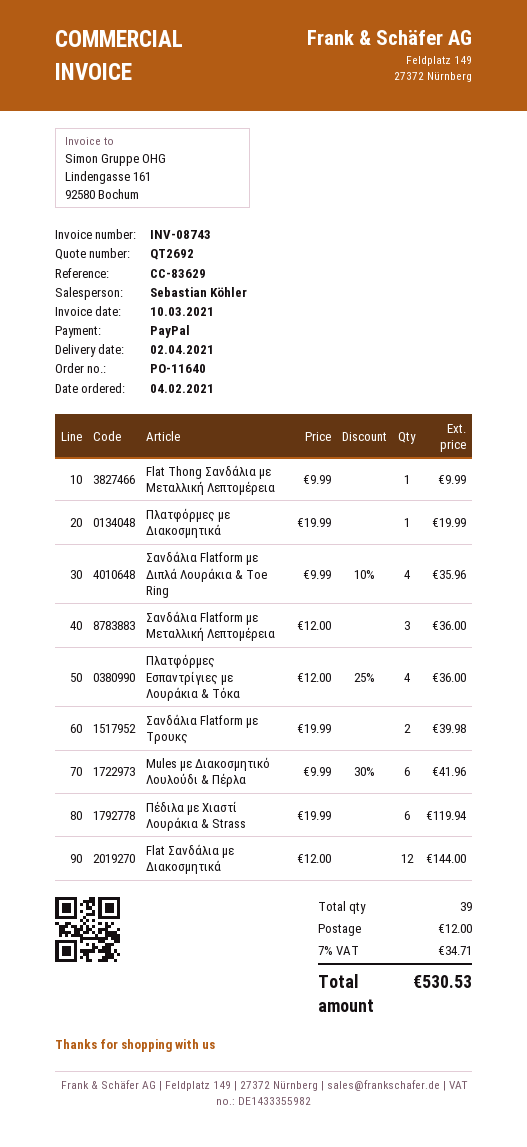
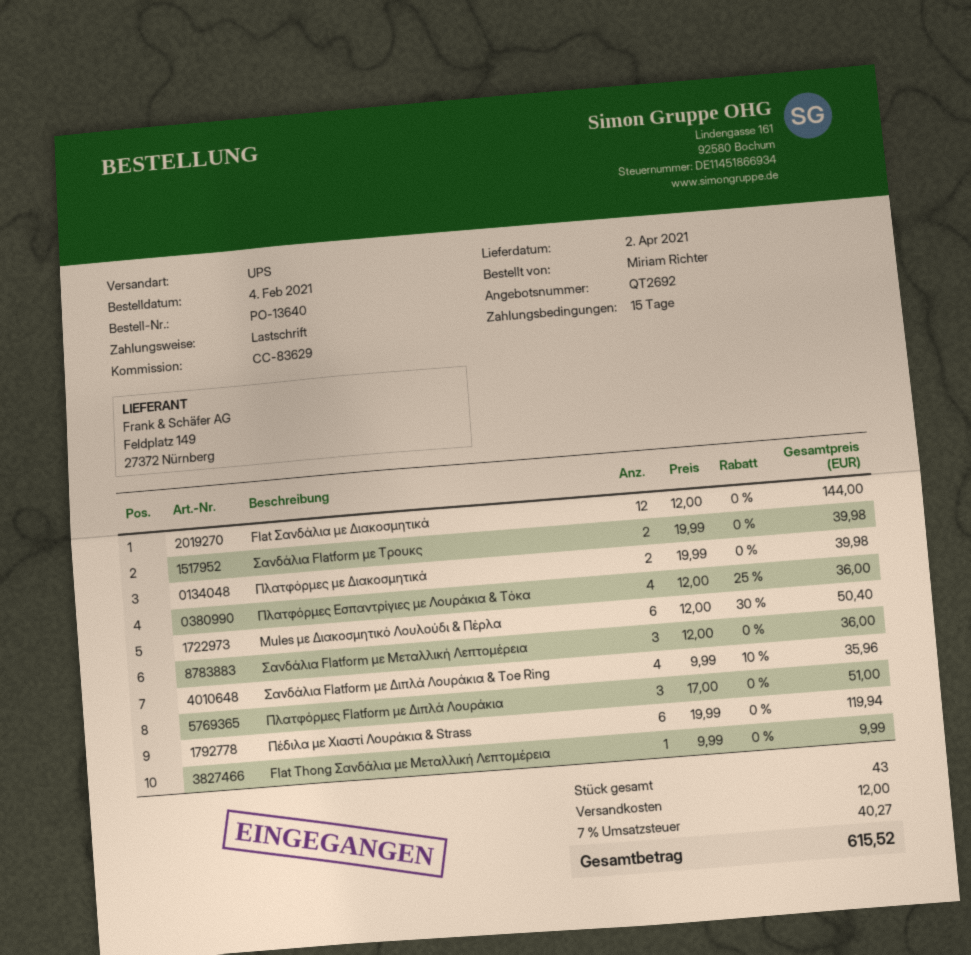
order number: PO-11640 -> PO-13640
payment method: PayPal -> direct debit
Πλατφόρμες με Διακοσμητικά: 1 x 19.99 = 19.99 -> 2 x 19.99 = 39.98
Mules με Διακοσμητικό Λουλούδι & Πέρλα: 6 x 9.99 - 30% = 41.96 -> 6 x 12.00 - 30% = 50.40
Πλατφόρμες Flatform με Διπλά Λουράκια: none -> 3 x 17.00 = 51.00
total quantity: 39 -> 43
tax: 7% = 34.71 -> 7% = 40.27
total: 530.53 -> 615.52

